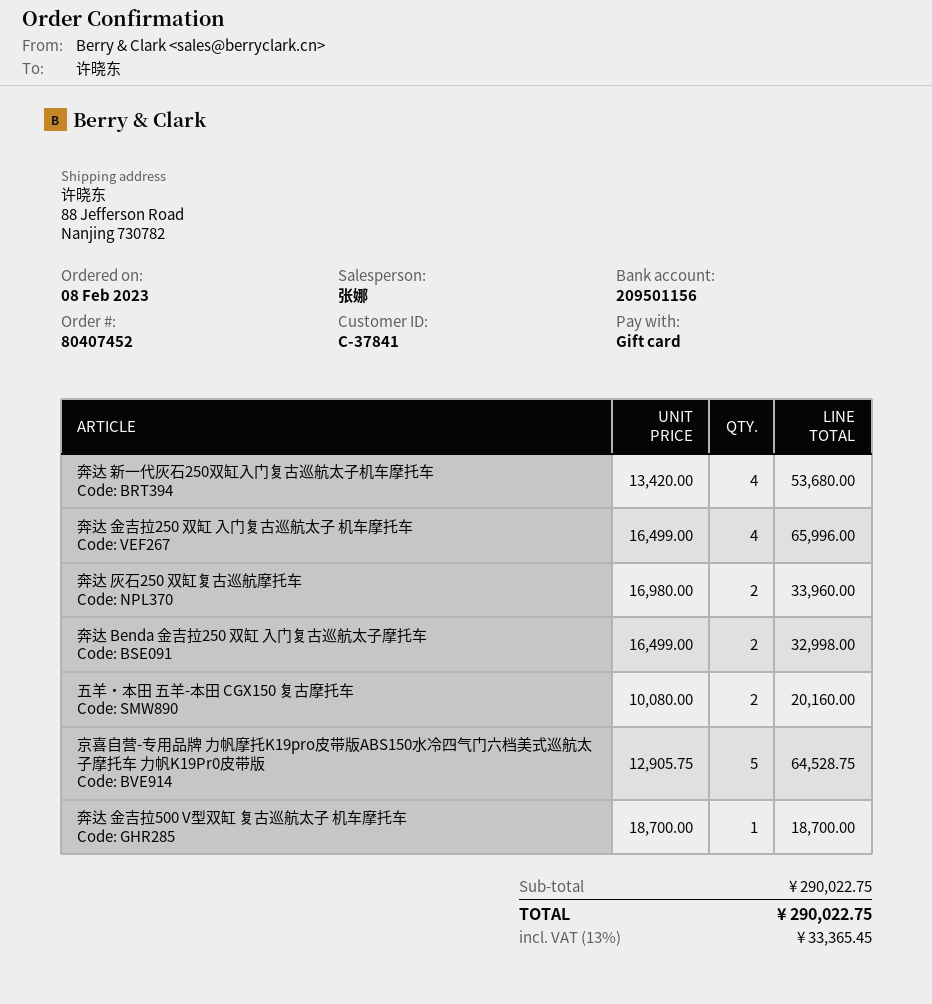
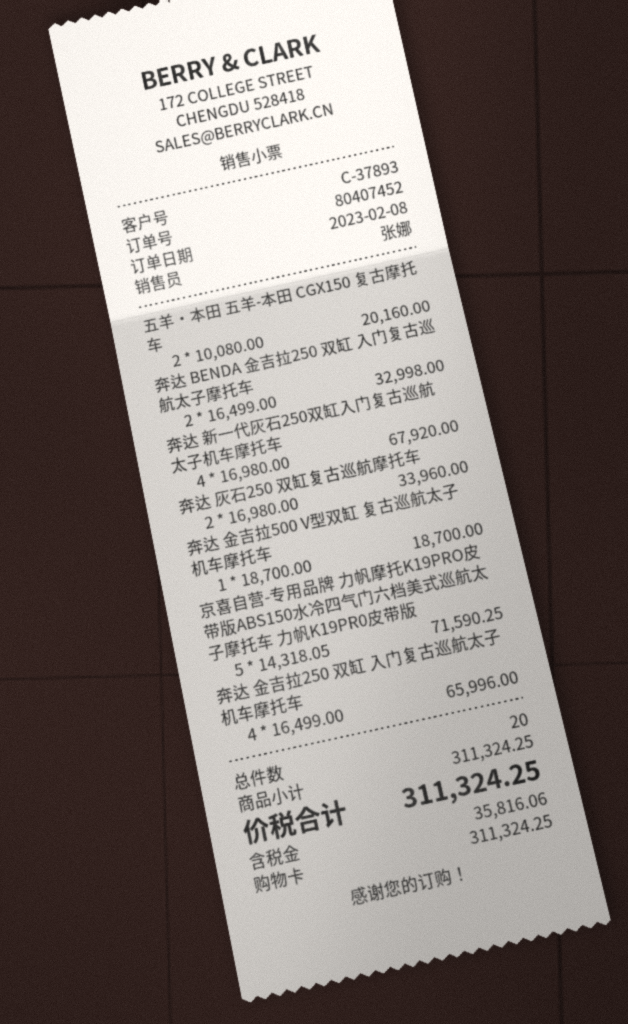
customer number: C-37841 -> C-37893
奔达 新一代灰石250双缸入门复古巡航太子机车摩托车: 4 x 13420.00 = 53680.00 -> 4 x 16980.00 = 67920.00
京喜自营-专用品牌 力帆摩托K19pro皮带版ABS150水冷四气门六档美式巡航太子摩托车 力帆K19Pr0皮带版: 5 x 12905.75 = 64528.75 -> 5 x 14318.05 = 71590.25
subtotal: 290022.75 -> 311324.25
tax: 33365.45 -> 35816.06
total: 290022.75 -> 311324.25

